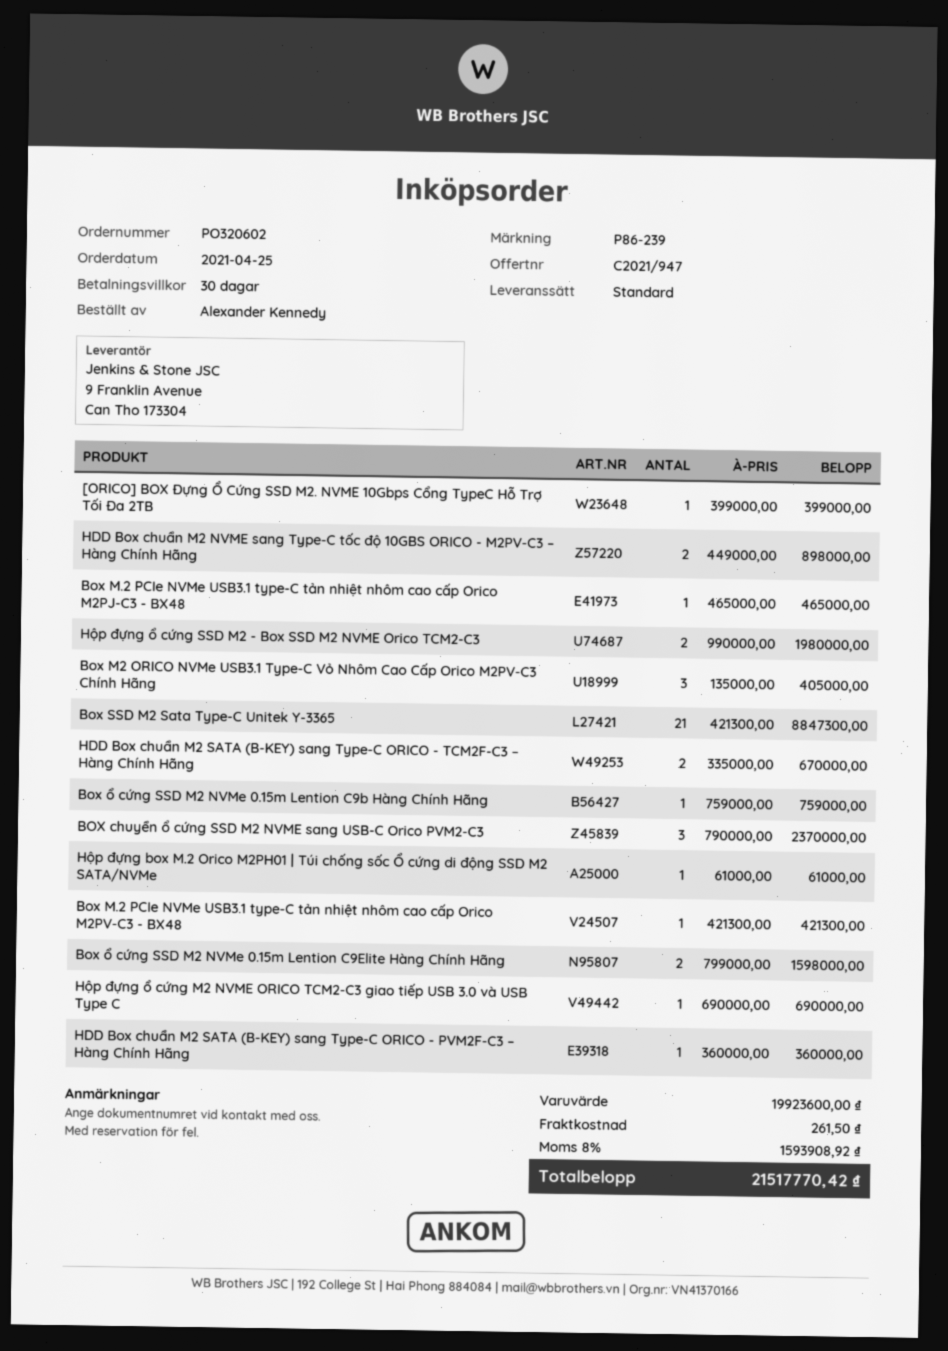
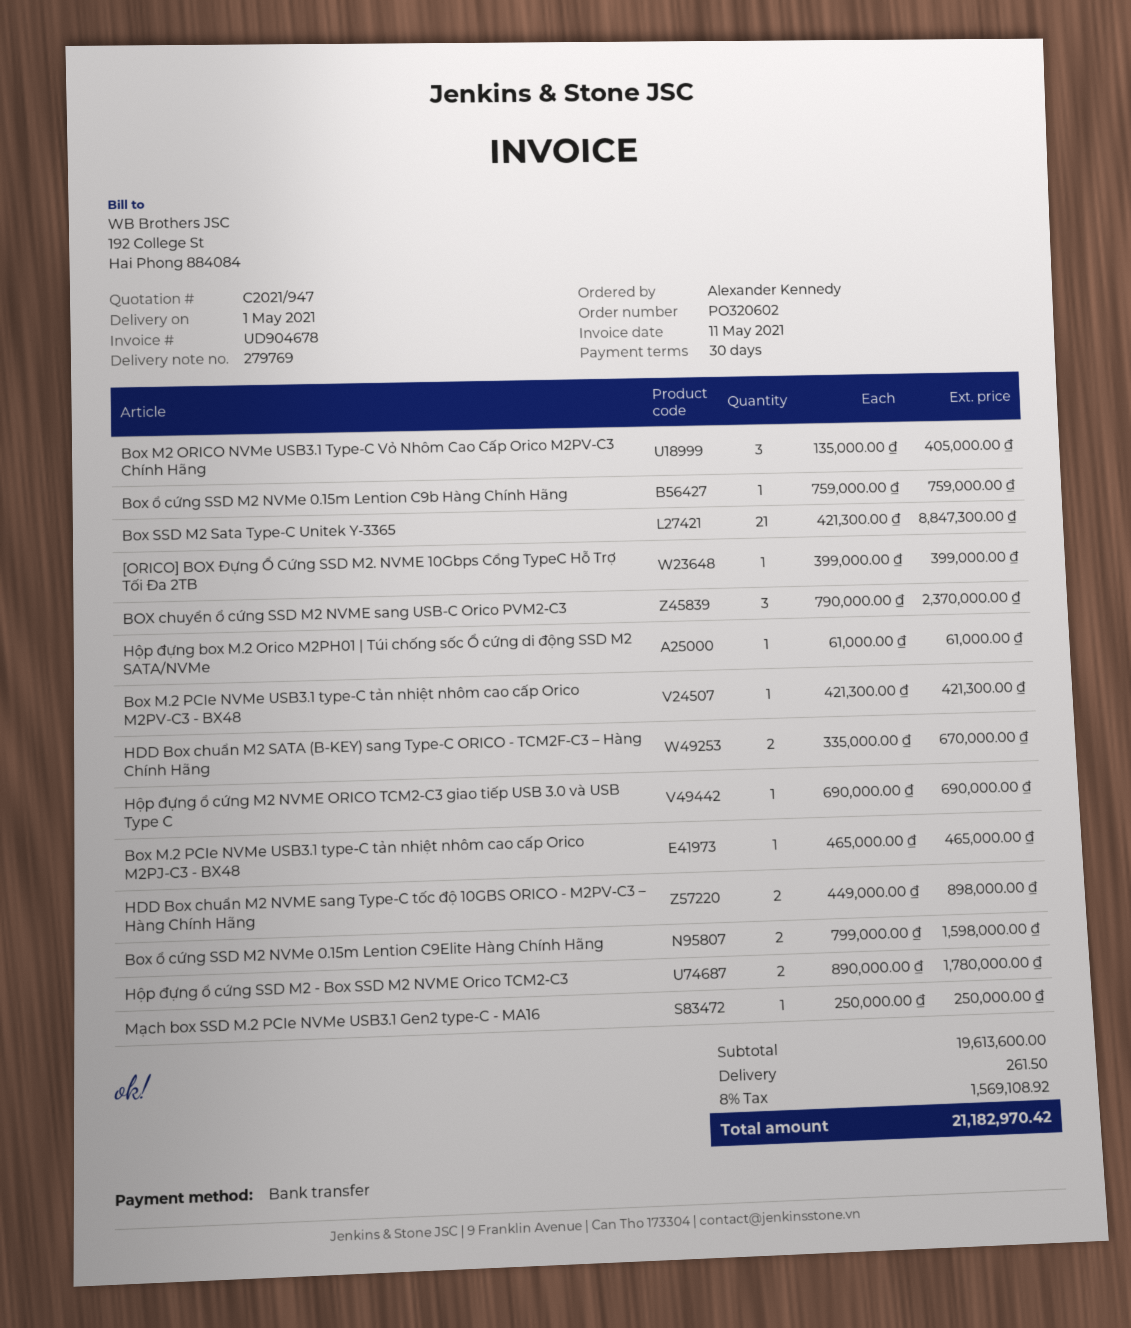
Hộp đựng ổ cứng SSD M2 - Box SSD M2 NVME Orico TCM2-C3: 2 x 990000.00 = 1980000.00 -> 2 x 890000.00 = 1780000.00
HDD Box chuẩn M2 SATA (B-KEY) sang Type-C ORICO - PVM2F-C3 – Hàng Chính Hãng: 1 x 360000.00 = 360000.00 -> none
Mạch box SSD M.2 PCIe NVMe USB3.1 Gen2 type-C - MA16: none -> 1 x 250000.00 = 250000.00
subtotal: 19923600.00 -> 19613600.00
tax: 8% = 1593908.92 -> 8% = 1569108.92
total: 21517770.42 -> 21182970.42

